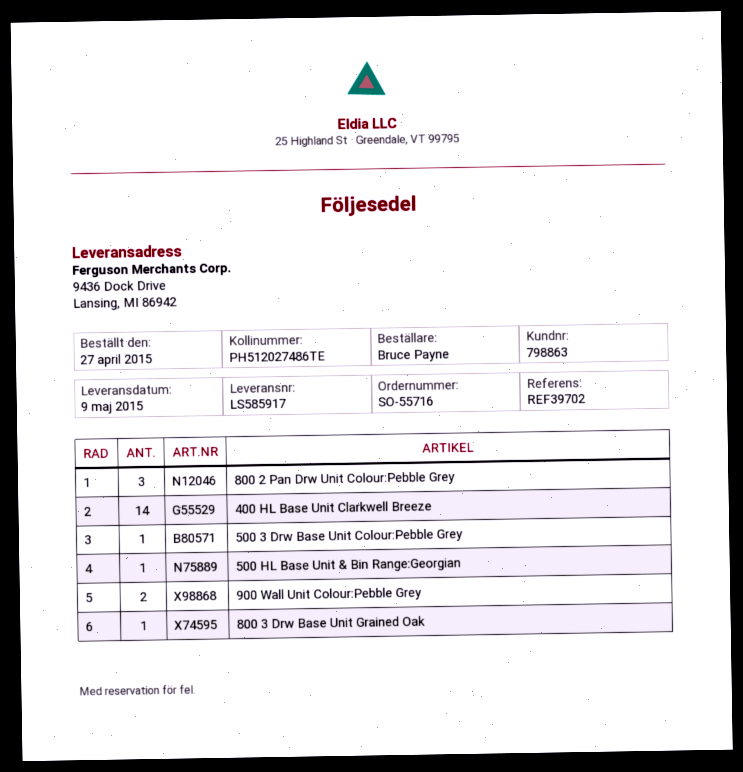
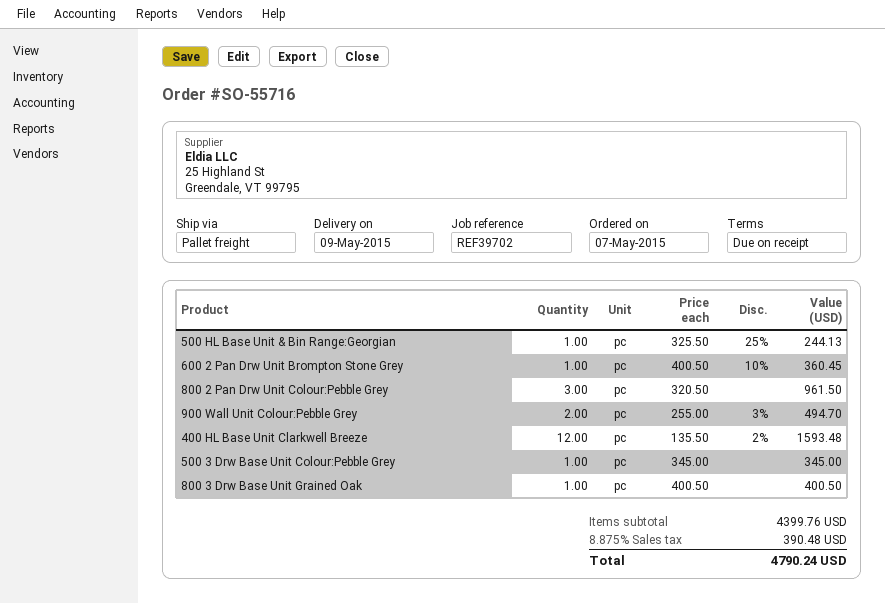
order date: 2015-04-27 -> 2015-05-07
400 HL Base Unit Clarkwell Breeze: 14 -> 12
600 2 Pan Drw Unit Brompton Stone Grey: none -> 1

